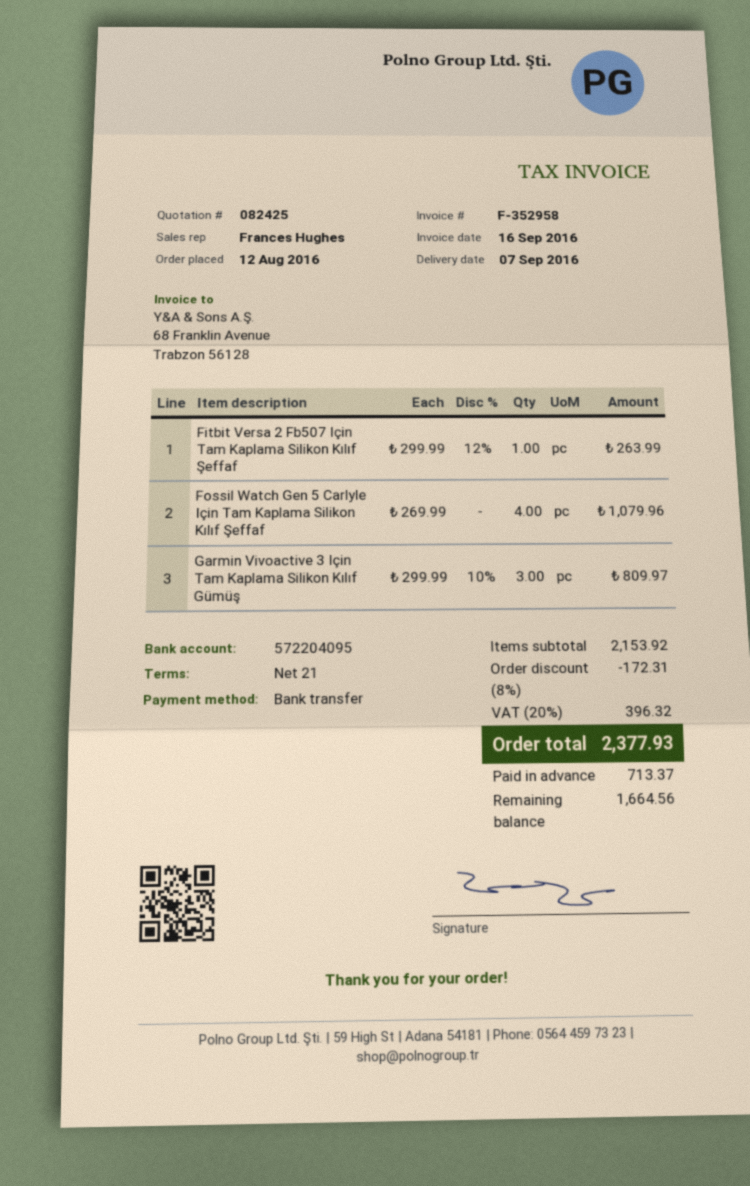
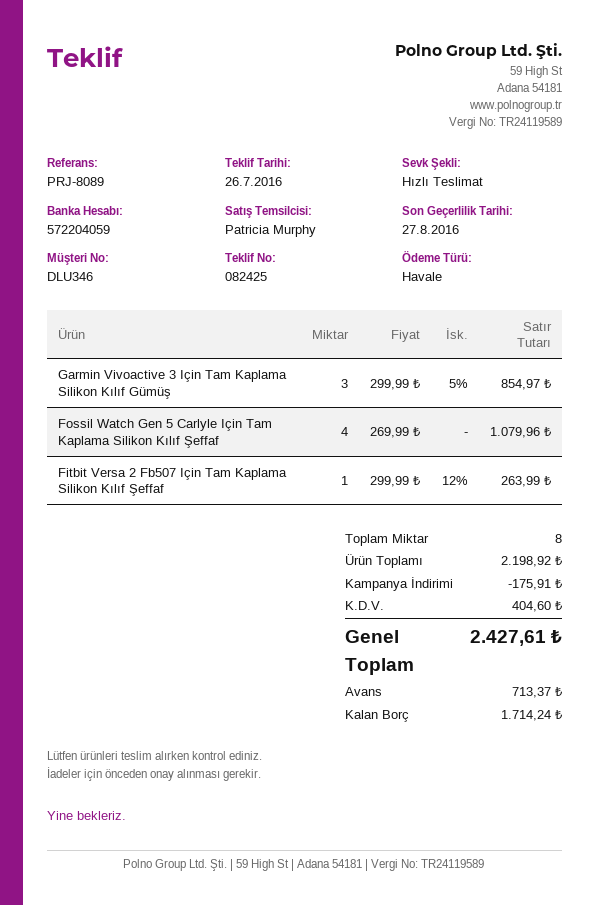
sales rep: Frances Hughes -> Patricia Murphy
bank account: 572204095 -> 572204059
Garmin Vivoactive 3 Için Tam Kaplama Silikon Kılıf Gümüş: 3 x 299.99 - 10% = 809.97 -> 3 x 299.99 - 5% = 854.97
subtotal: 2153.92 -> 2198.92
discount: 172.31 -> 175.91
tax: 396.32 -> 404.60
total: 2377.93 -> 2427.61
balance: 1664.56 -> 1714.24

